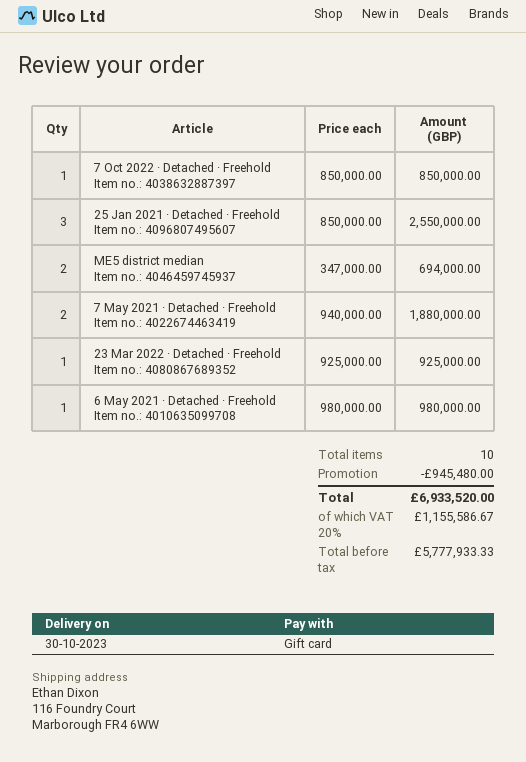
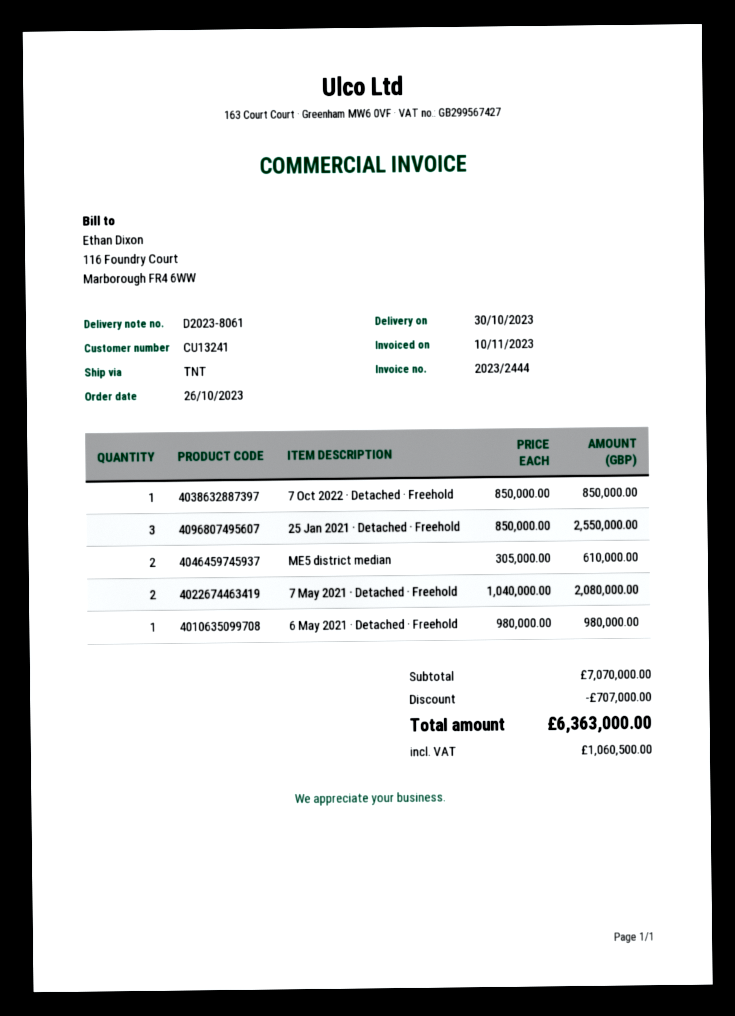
ME5 district median: 2 x 347000.00 = 694000.00 -> 2 x 305000.00 = 610000.00
7 May 2021 · Detached · Freehold: 2 x 940000.00 = 1880000.00 -> 2 x 1040000.00 = 2080000.00
23 Mar 2022 · Detached · Freehold: 1 x 925000.00 = 925000.00 -> none
discount: 945480.00 -> 707000.00
tax: 1155586.67 -> 1060500.00
total: 6933520.00 -> 6363000.00

